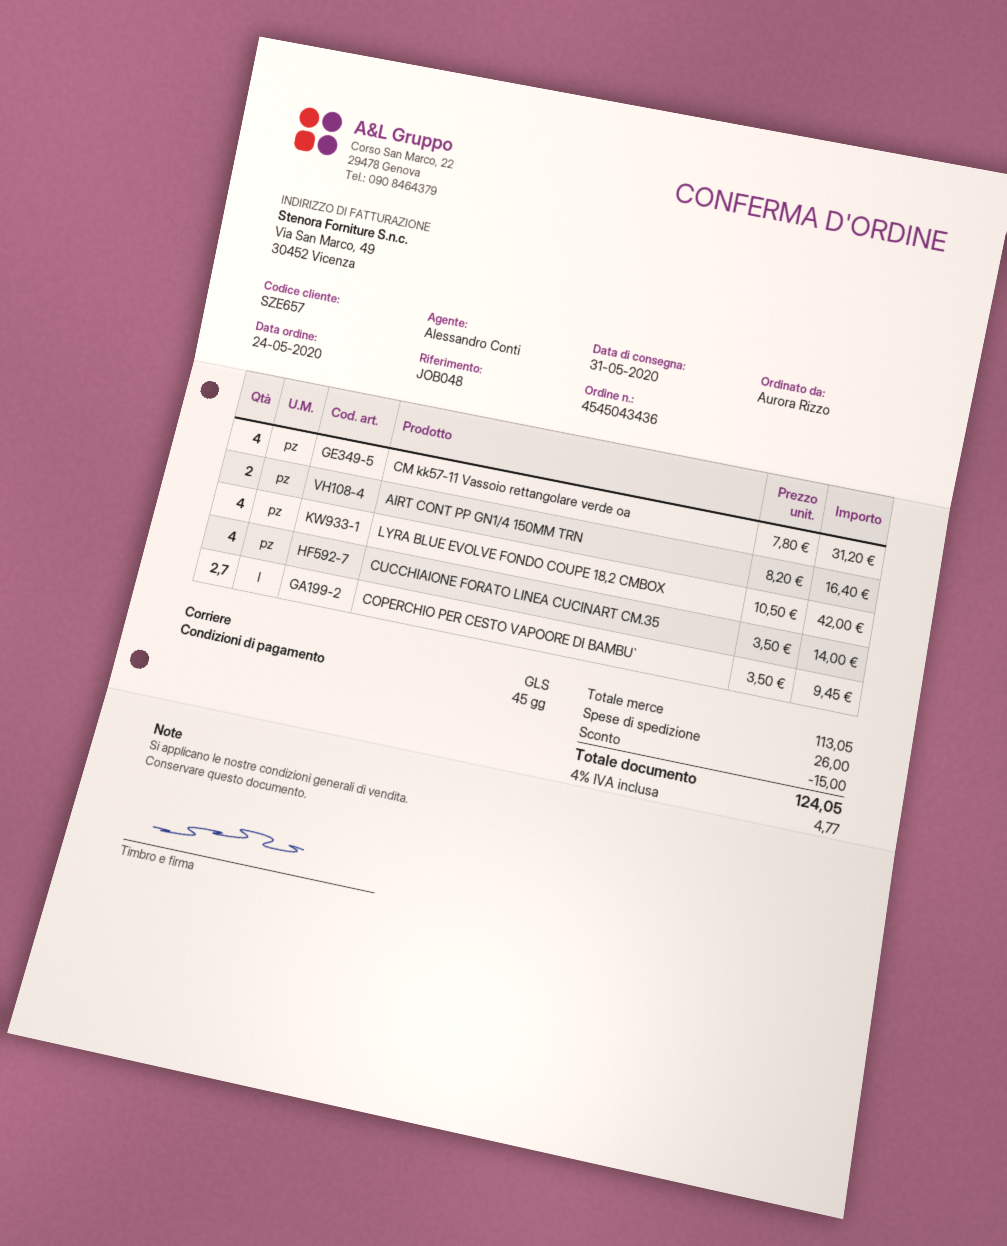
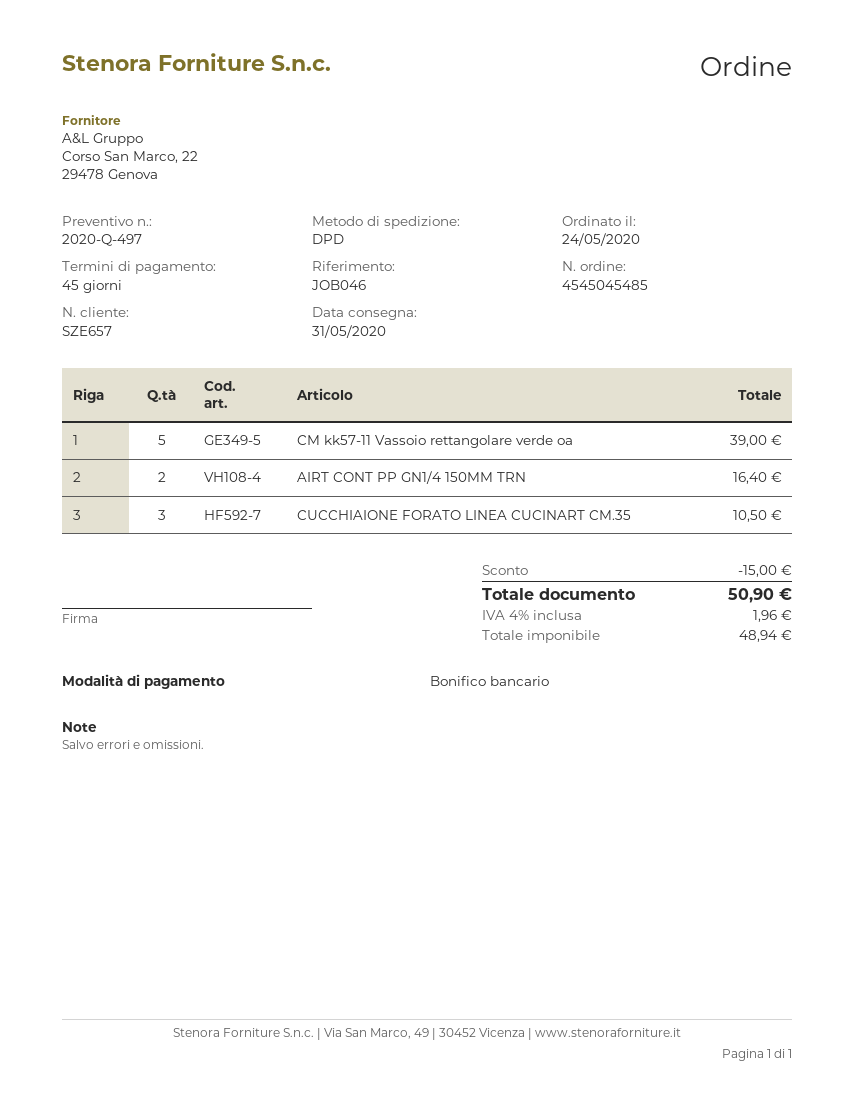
order number: 4545043436 -> 4545045485
reference: JOB048 -> JOB046
shipping method: GLS -> DPD
CM kk57-11 Vassoio rettangolare verde oa: 4 for 31.20 -> 5 for 39.00
LYRA BLUE EVOLVE FONDO COUPE 18,2 CMBOX: 4 for 42.00 -> none
CUCCHIAIONE FORATO LINEA CUCINART CM.35: 4 for 14.00 -> 3 for 10.50
COPERCHIO PER CESTO VAPOORE DI BAMBU`: 2.7 for 9.45 -> none
shipping: 26.00 -> none
tax: 4% = 4.77 -> 4% = 1.96
total: 124.05 -> 50.90

